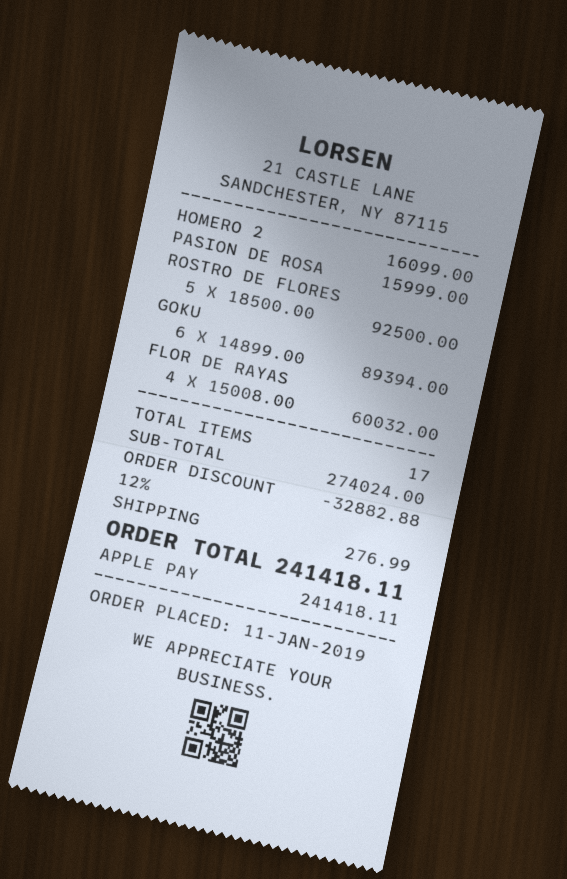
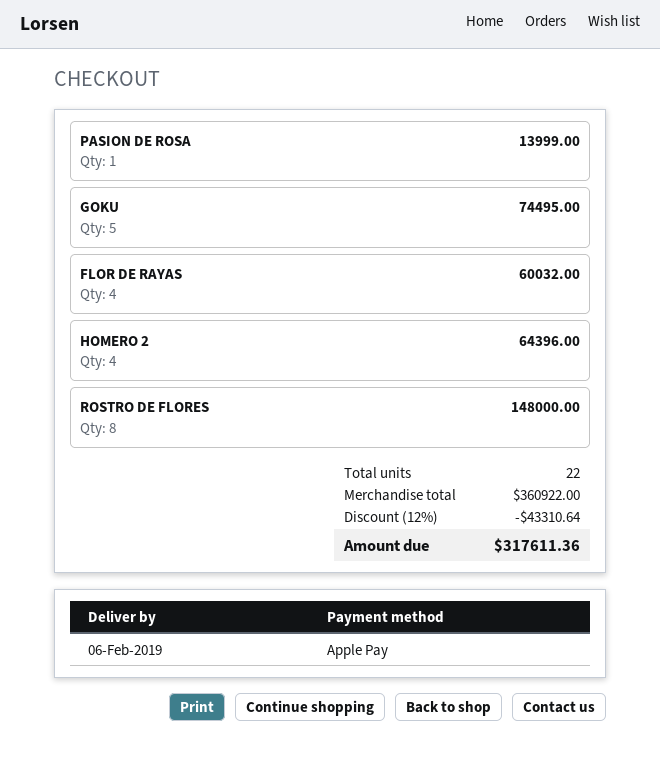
HOMERO 2: 1 for 16099.00 -> 4 for 64396.00
PASION DE ROSA: 1 for 15999.00 -> 1 for 13999.00
ROSTRO DE FLORES: 5 for 92500.00 -> 8 for 148000.00
GOKU: 6 for 89394.00 -> 5 for 74495.00
total quantity: 17 -> 22
subtotal: 274024.00 -> 360922.00
discount: 12% = 32882.88 -> 12% = 43310.64
shipping: 276.99 -> none
total: 241418.11 -> 317611.36

